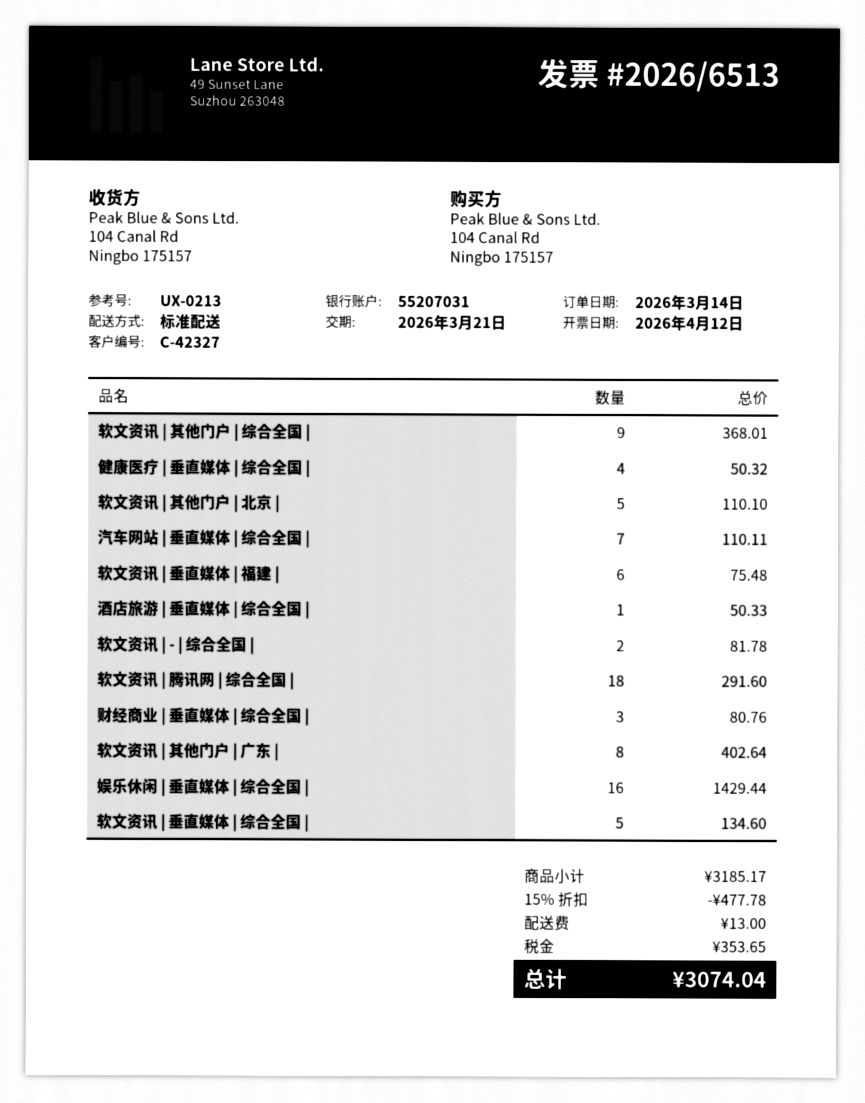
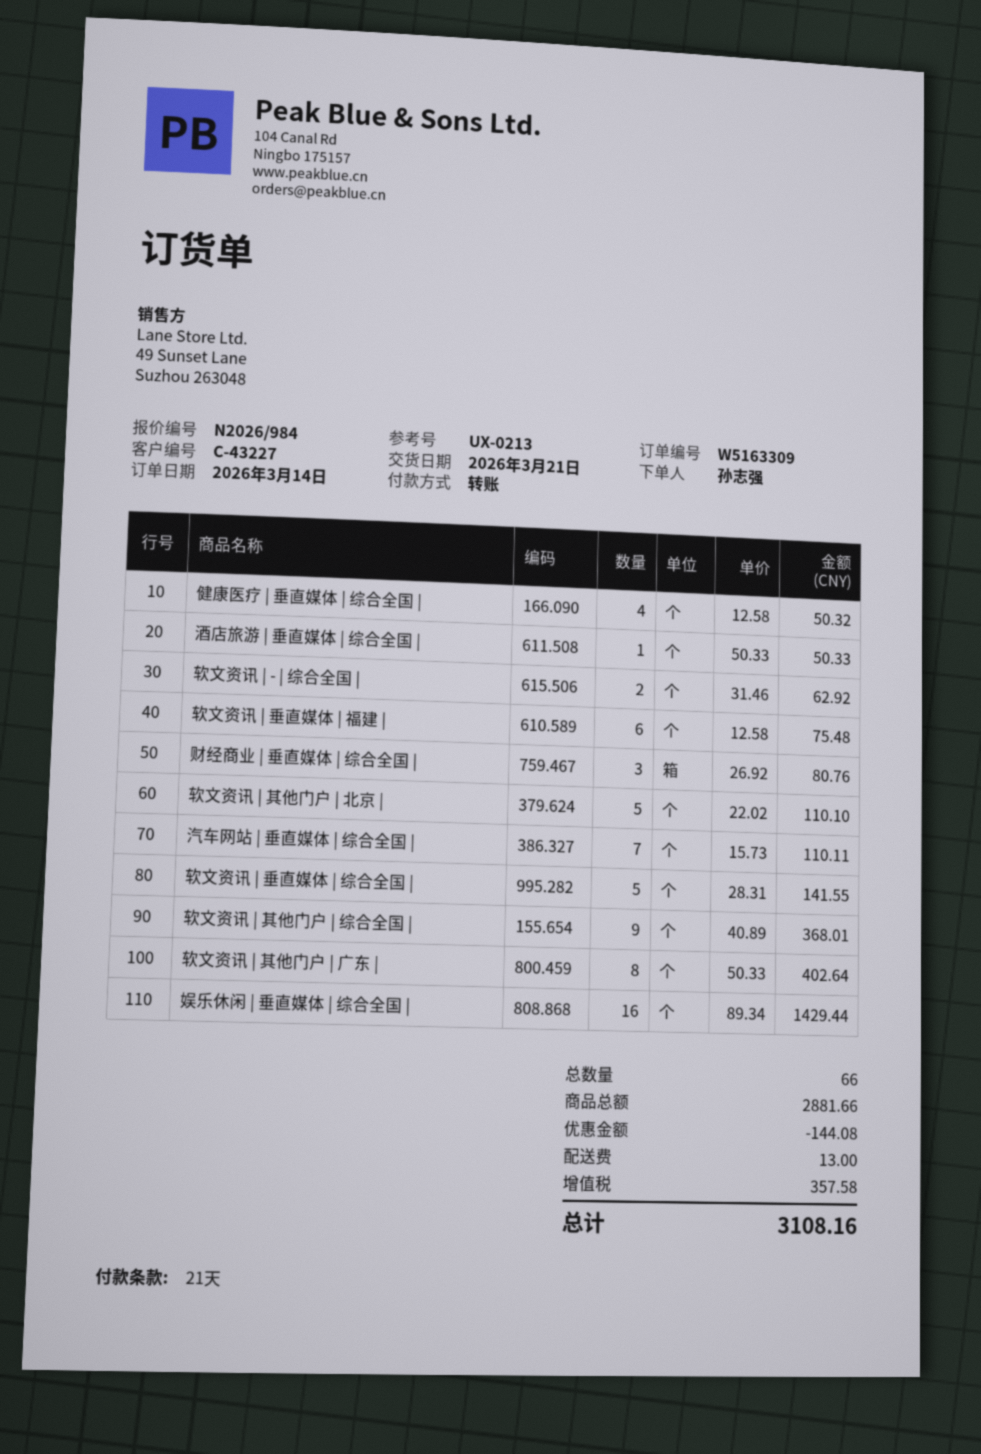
customer number: C-42327 -> C-43227
软文资讯 | - | 综合全国 |: 2 for 81.78 -> 2 for 62.92
软文资讯 | 腾讯网 | 综合全国 |: 18 for 291.60 -> none
软文资讯 | 垂直媒体 | 综合全国 |: 5 for 134.60 -> 5 for 141.55
subtotal: 3185.17 -> 2881.66
discount: 477.78 -> 144.08
tax: 353.65 -> 357.58
total: 3074.04 -> 3108.16

